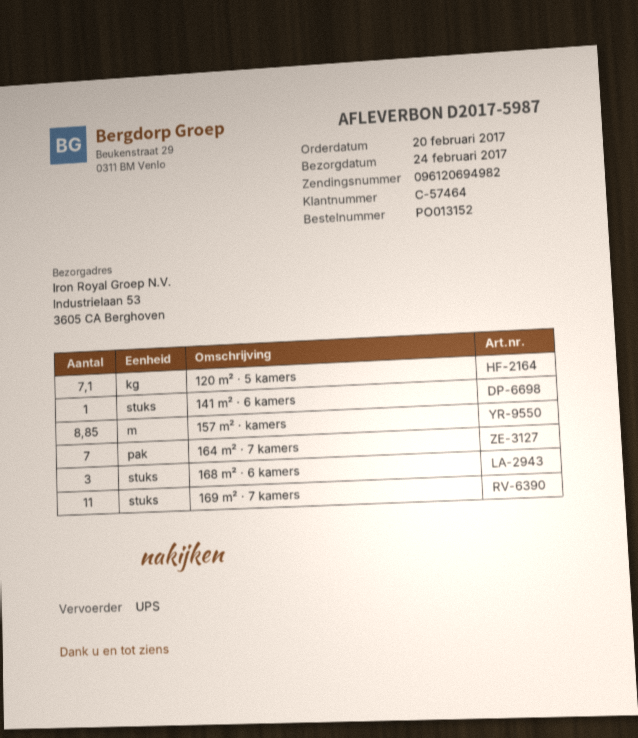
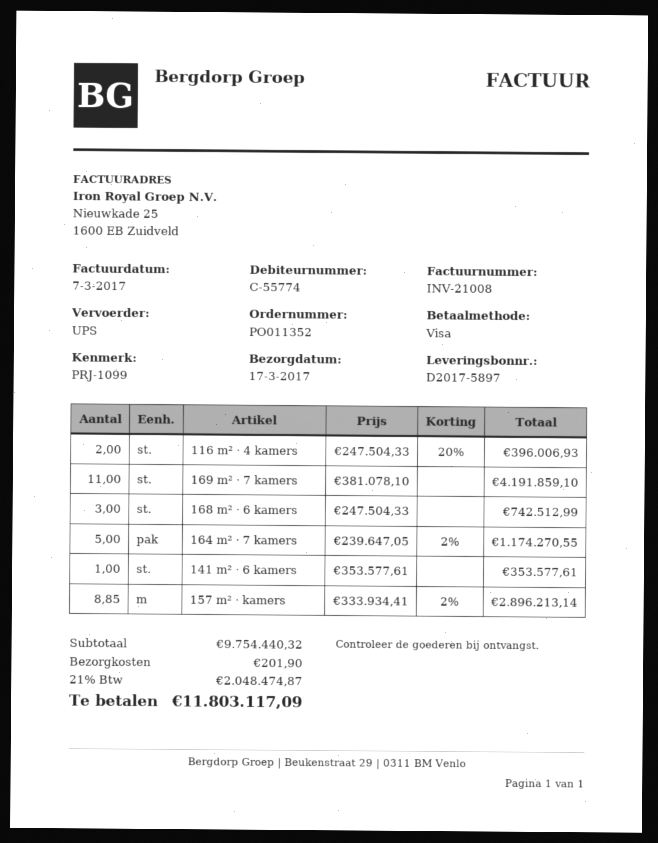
order number: PO013152 -> PO011352
delivery note number: D2017-5987 -> D2017-5897
delivery date: 2017-02-24 -> 2017-03-17
customer number: C-57464 -> C-55774
120 m² · 5 kamers: 7.1 -> none
164 m² · 7 kamers: 7 -> 5
116 m² · 4 kamers: none -> 2

